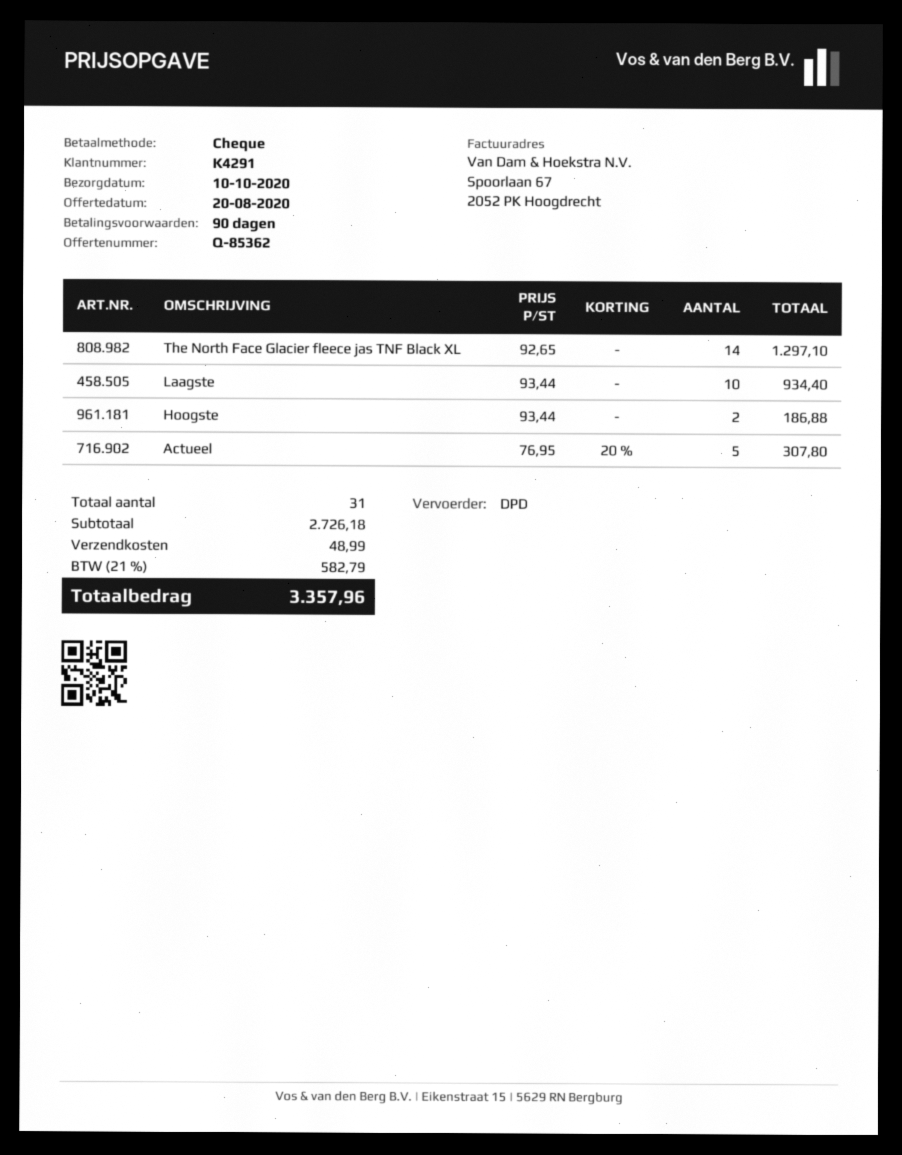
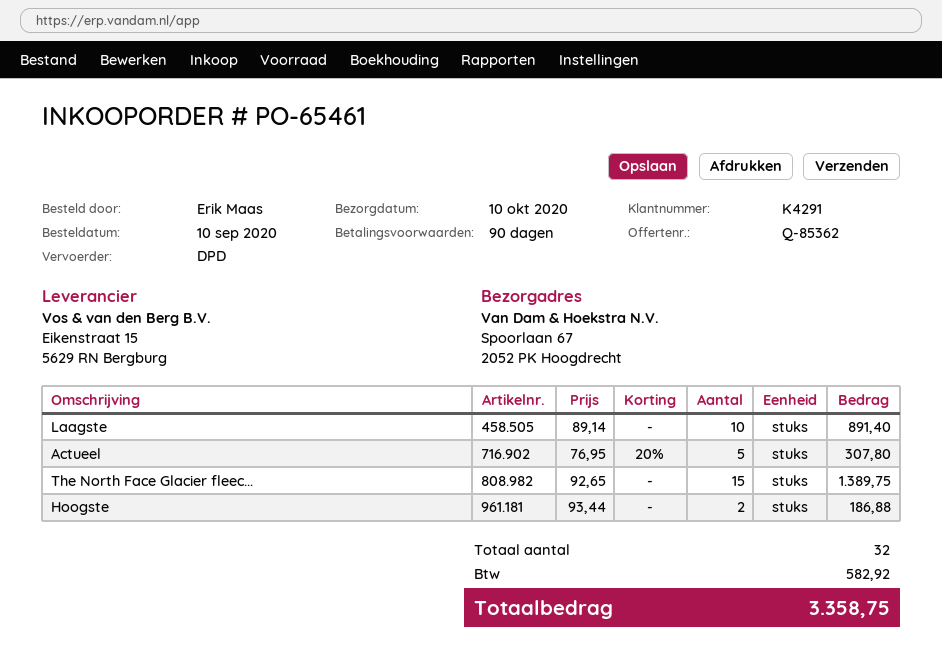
The North Face Glacier fleece jas TNF Black XL: 14 x 92.65 = 1297.10 -> 15 x 92.65 = 1389.75
Laagste: 10 x 93.44 = 934.40 -> 10 x 89.14 = 891.40
total quantity: 31 -> 32
shipping: 48.99 -> none
tax: 582.79 -> 582.92
total: 3357.96 -> 3358.75

